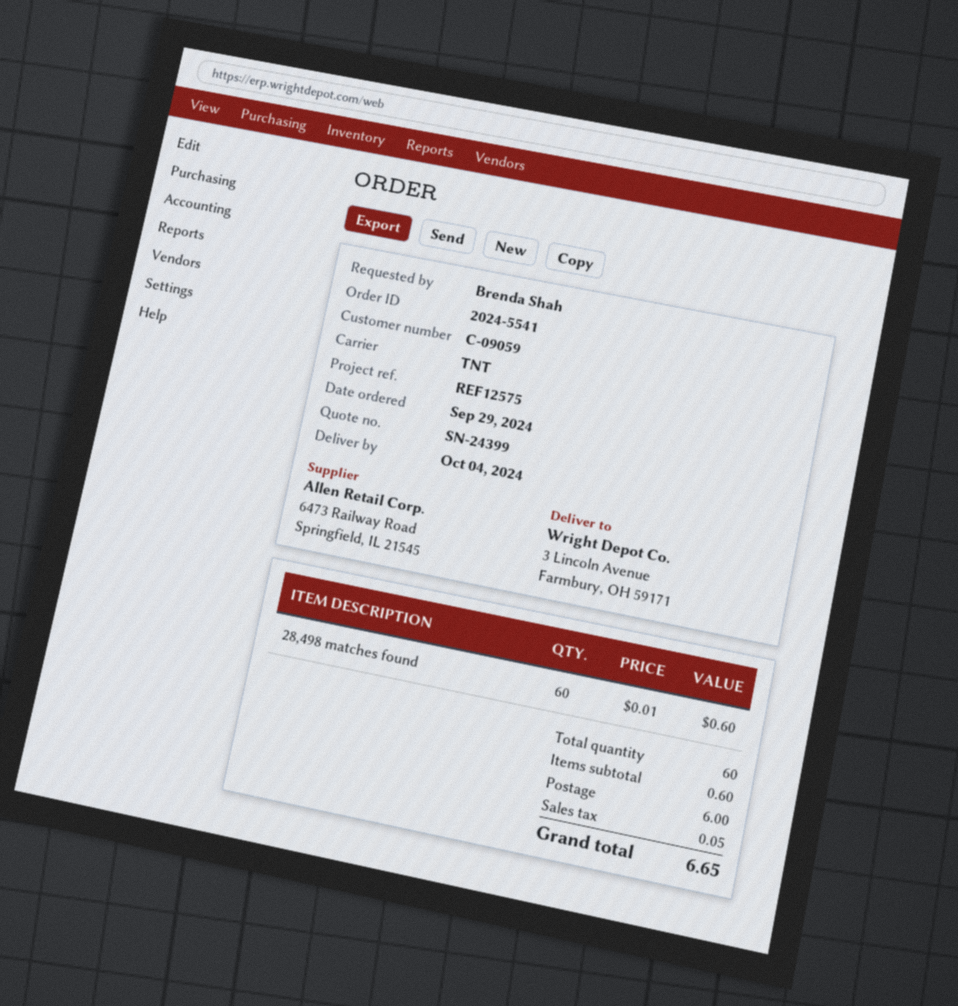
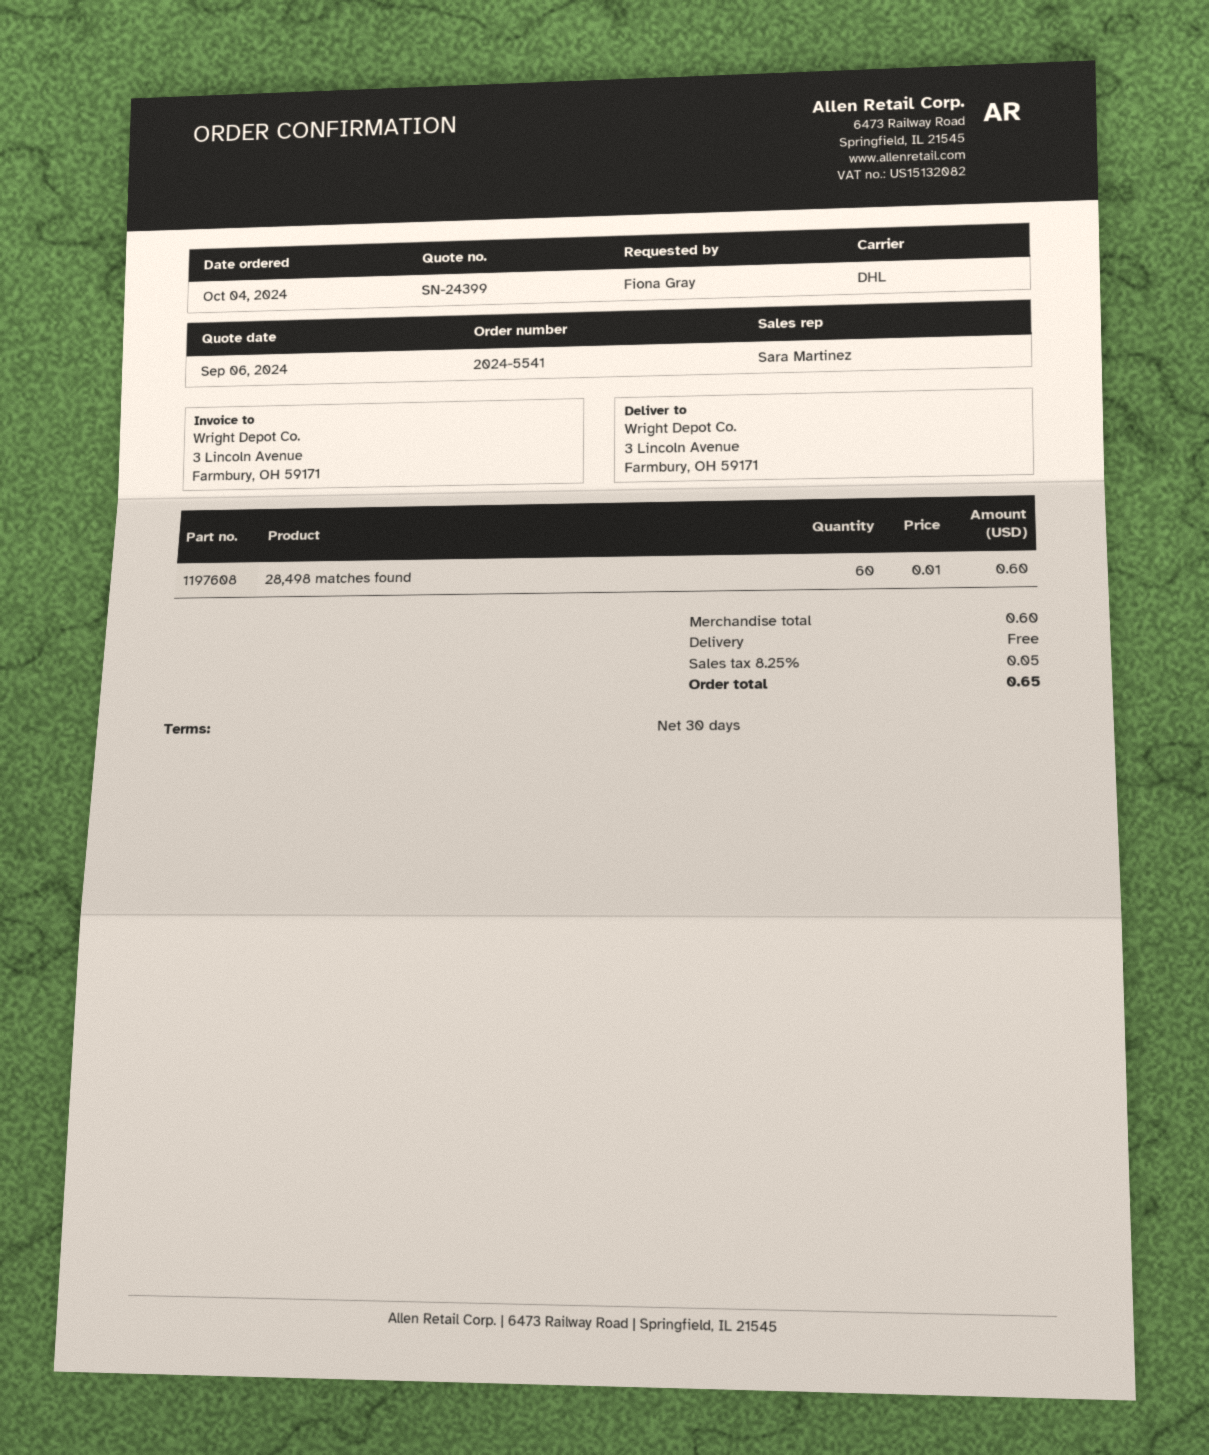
order date: 2024-09-29 -> 2024-10-04
ordered by: Brenda Shah -> Fiona Gray
shipping method: TNT -> DHL
shipping: 6.00 -> 0.00
total: 6.65 -> 0.65

